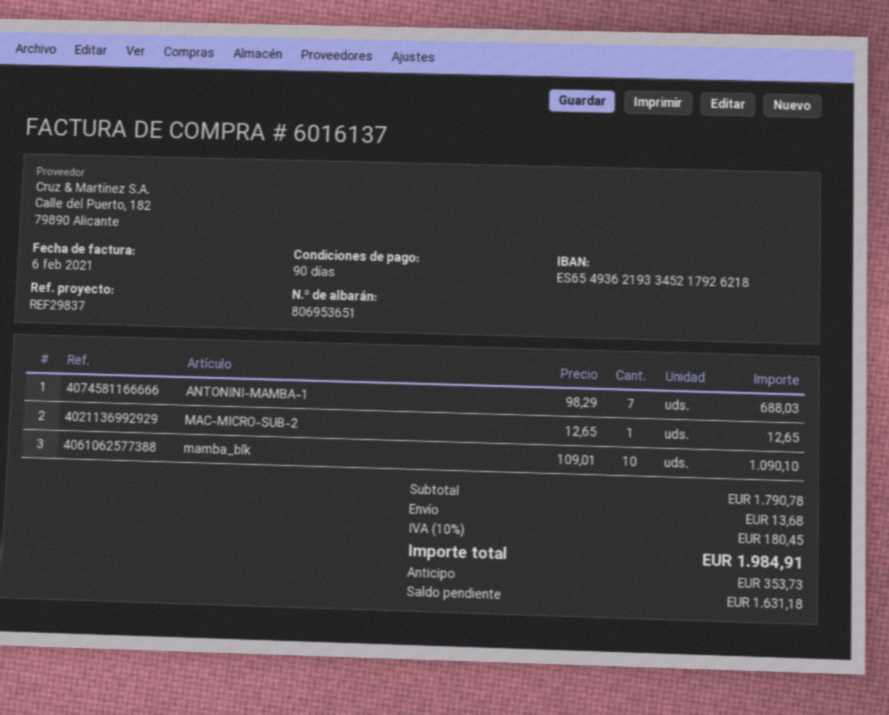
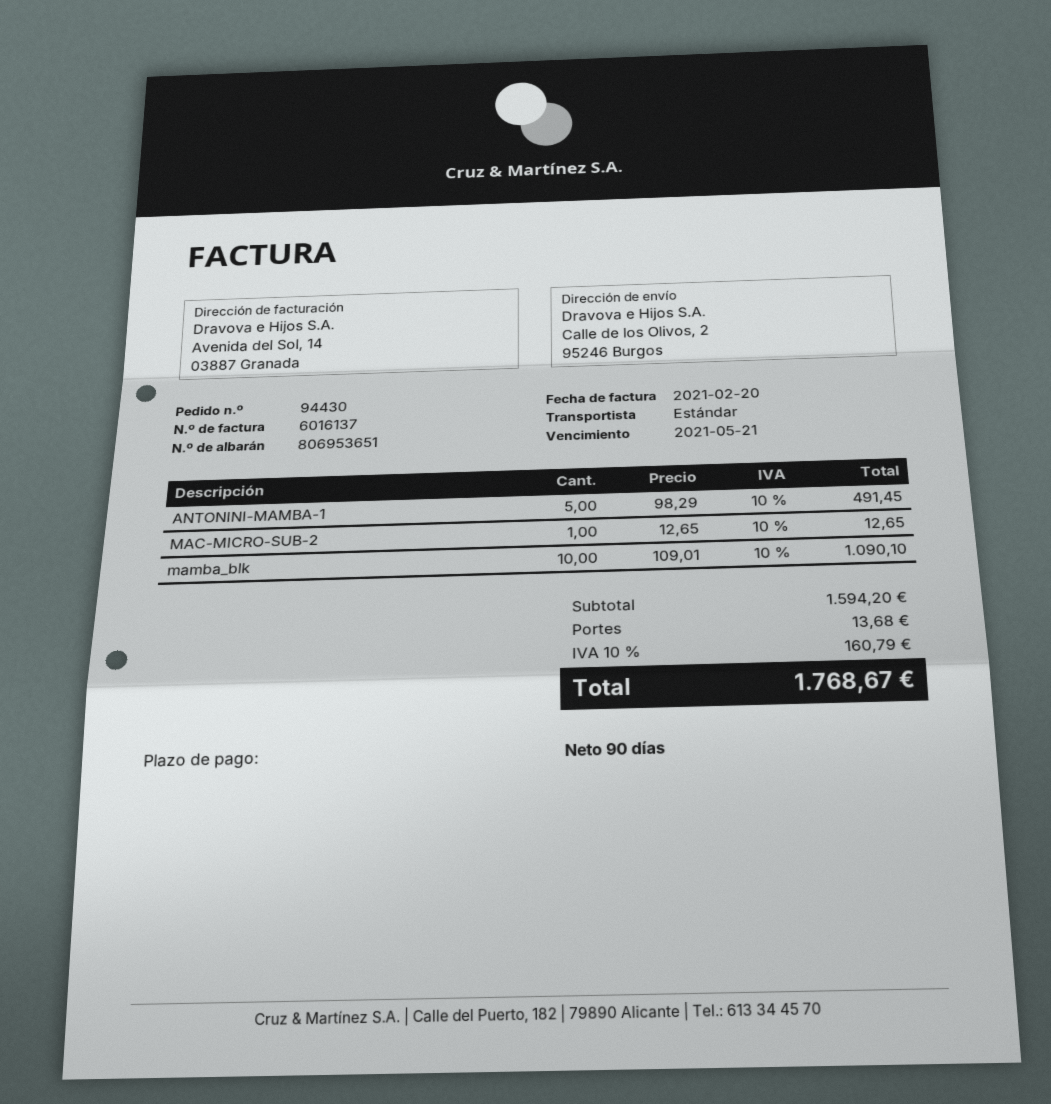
invoice date: 2021-02-06 -> 2021-02-20
ANTONINI-MAMBA-1: 7 x 98.29 = 688.03 -> 5 x 98.29 = 491.45
subtotal: 1790.78 -> 1594.20
tax: 10% = 180.45 -> 10% = 160.79
total: 1984.91 -> 1768.67

